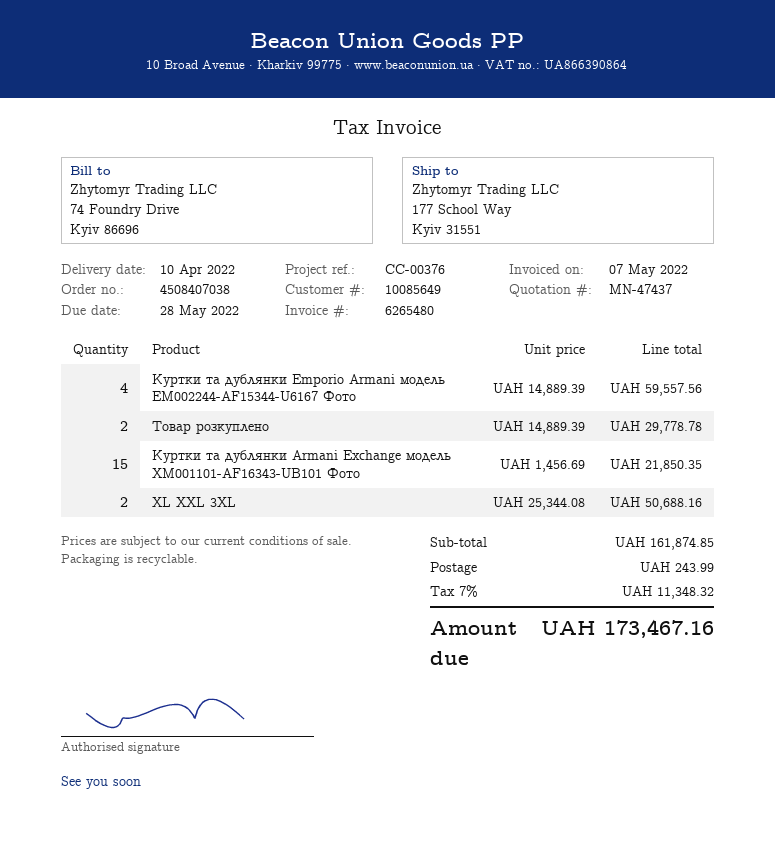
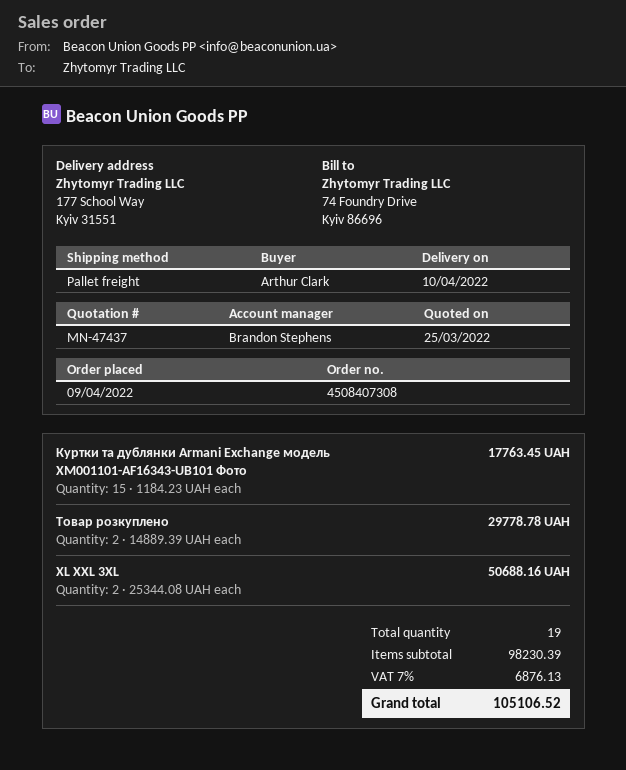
order number: 4508407038 -> 4508407308
Куртки та дублянки Emporio Armani модель EM002244-AF15344-U6167 Фото: 4 x 14889.39 = 59557.56 -> none
Куртки та дублянки Armani Exchange модель XM001101-AF16343-UB101 Фото: 15 x 1456.69 = 21850.35 -> 15 x 1184.23 = 17763.45
subtotal: 161874.85 -> 98230.39
shipping: 243.99 -> none
tax: 7% = 11348.32 -> 7% = 6876.13
total: 173467.16 -> 105106.52

